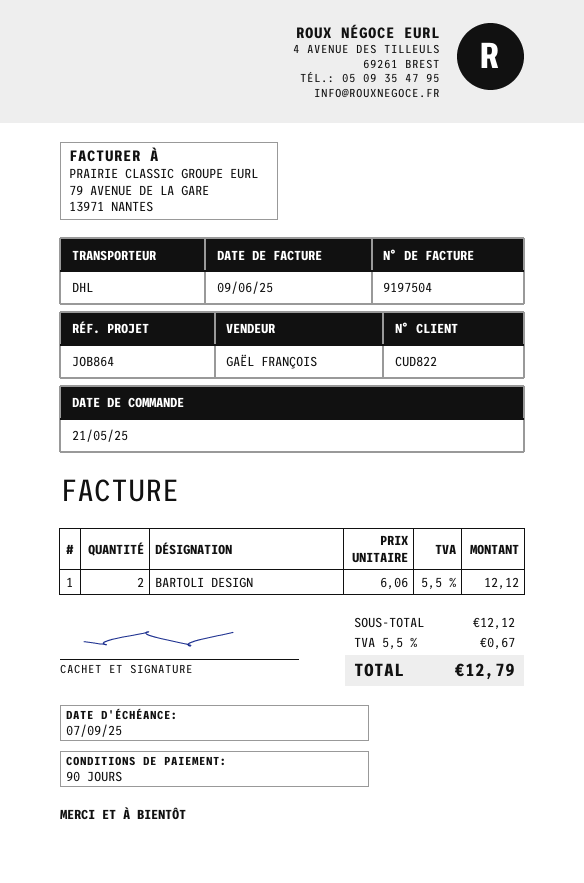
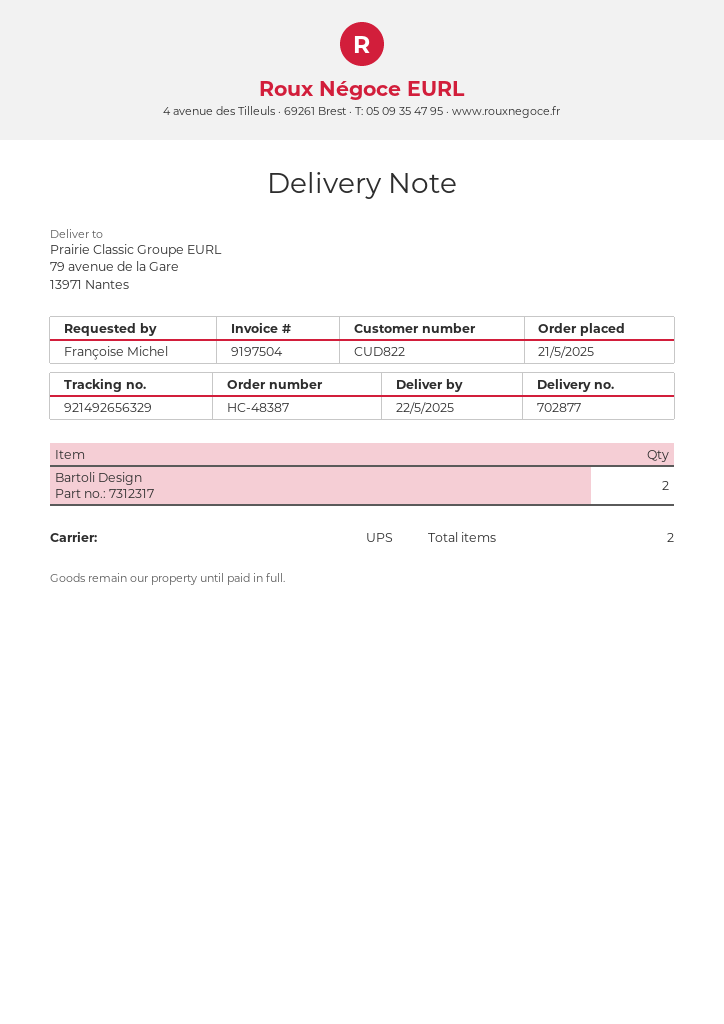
shipping method: DHL -> UPS

